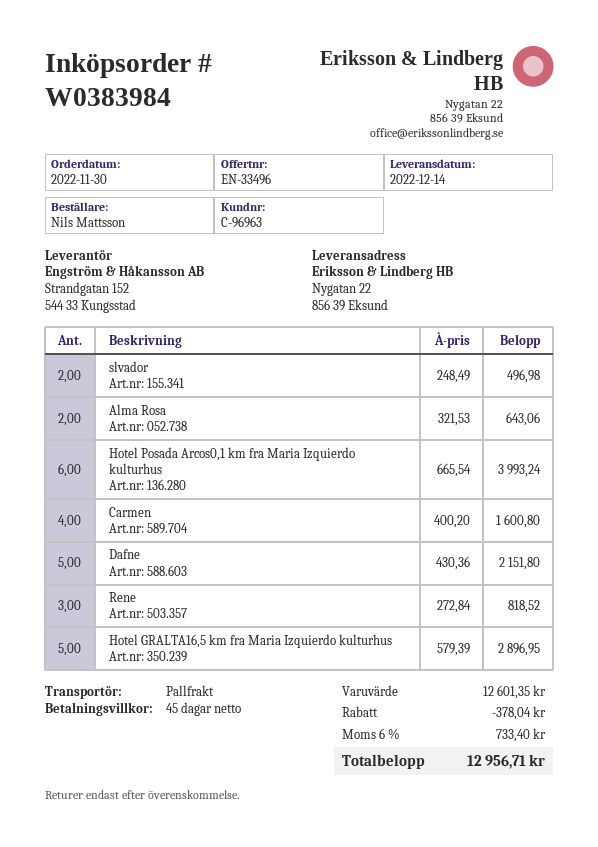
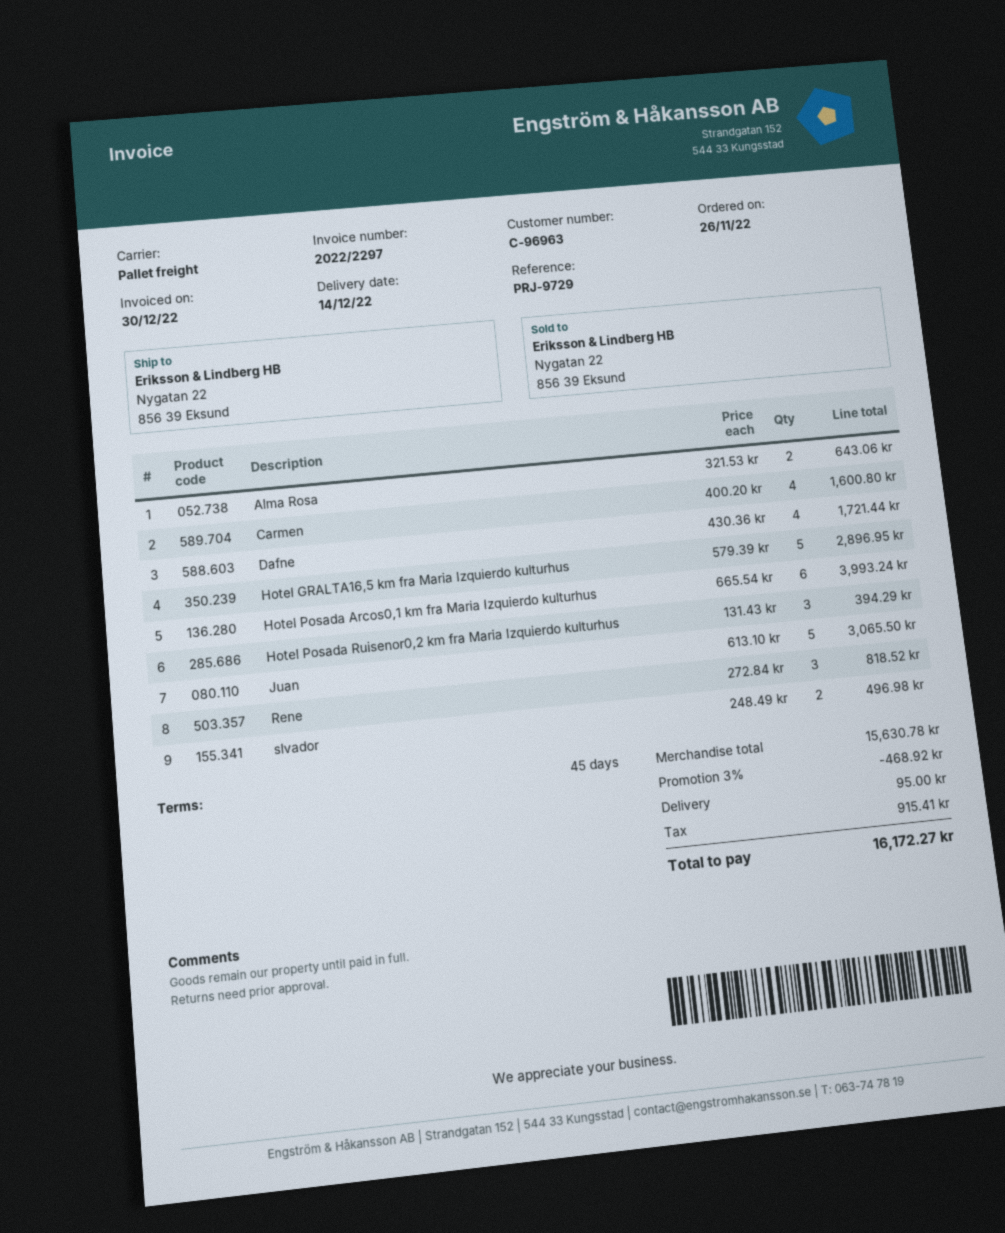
order date: 2022-11-30 -> 2022-11-26
Dafne: 5 x 430.36 = 2151.80 -> 4 x 430.36 = 1721.44
Hotel Posada Ruisenor0,2 km fra Maria Izquierdo kulturhus: none -> 3 x 131.43 = 394.29
Juan: none -> 5 x 613.10 = 3065.50
subtotal: 12601.35 -> 15630.78
discount: 378.04 -> 468.92
shipping: none -> 95.00
tax: 733.40 -> 915.41
total: 12956.71 -> 16172.27

